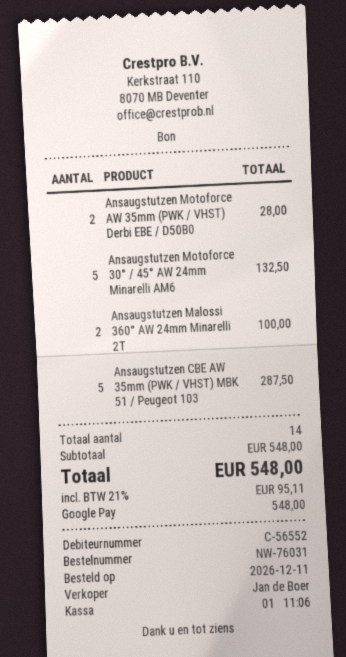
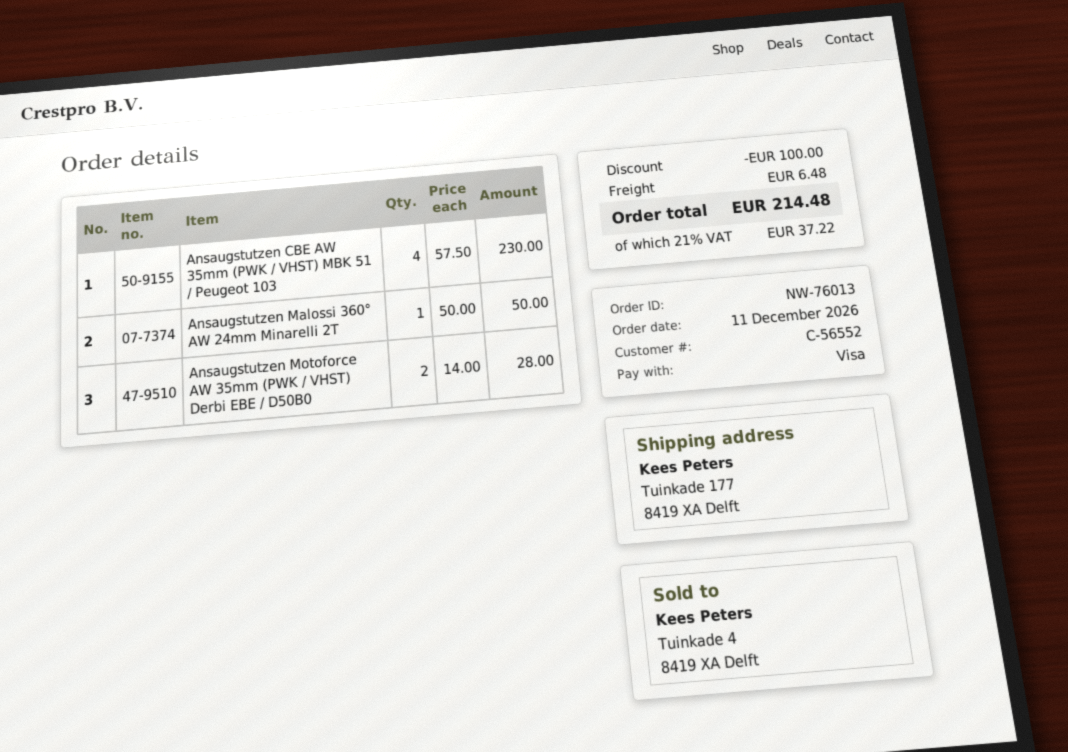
order number: NW-76031 -> NW-76013
payment method: Google Pay -> Visa
Ansaugstutzen Motoforce 30° / 45° AW 24mm Minarelli AM6: 5 for 132.50 -> none
Ansaugstutzen Malossi 360° AW 24mm Minarelli 2T: 2 for 100.00 -> 1 for 50.00
Ansaugstutzen CBE AW 35mm (PWK / VHST) MBK 51 / Peugeot 103: 5 for 287.50 -> 4 for 230.00
discount: none -> 100.00
shipping: none -> 6.48
tax: 21% = 95.11 -> 21% = 37.22
total: 548.00 -> 214.48

